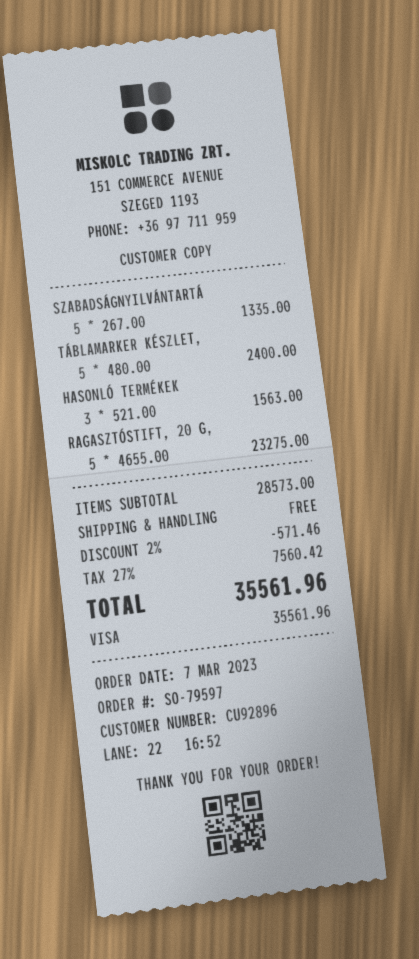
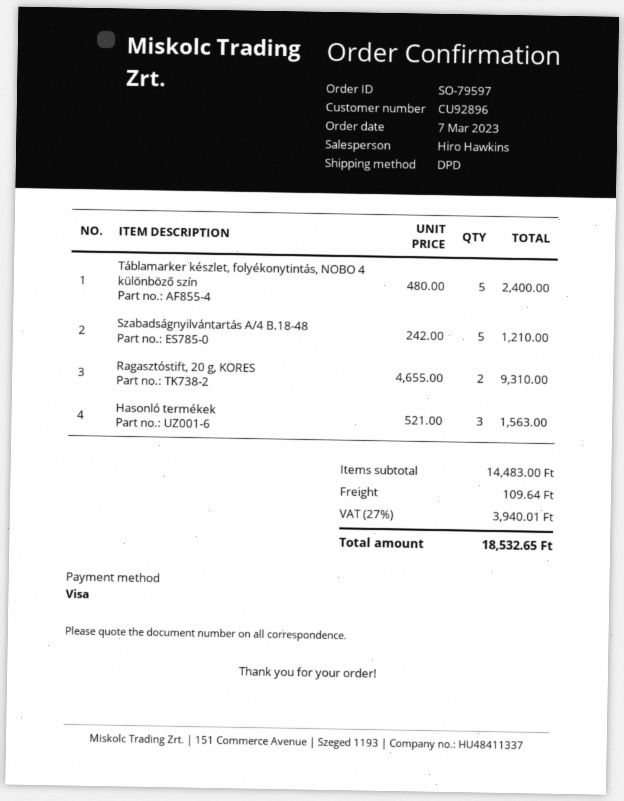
SZABADSÁGNYILVÁNTARTÁ: 5 x 267.00 = 1335.00 -> 5 x 242.00 = 1210.00
RAGASZTÓSTIFT, 20 G,: 5 x 4655.00 = 23275.00 -> 2 x 4655.00 = 9310.00
subtotal: 28573.00 -> 14483.00
discount: 2% = 571.46 -> none
shipping: 0.00 -> 109.64
tax: 27% = 7560.42 -> 27% = 3940.01
total: 35561.96 -> 18532.65

